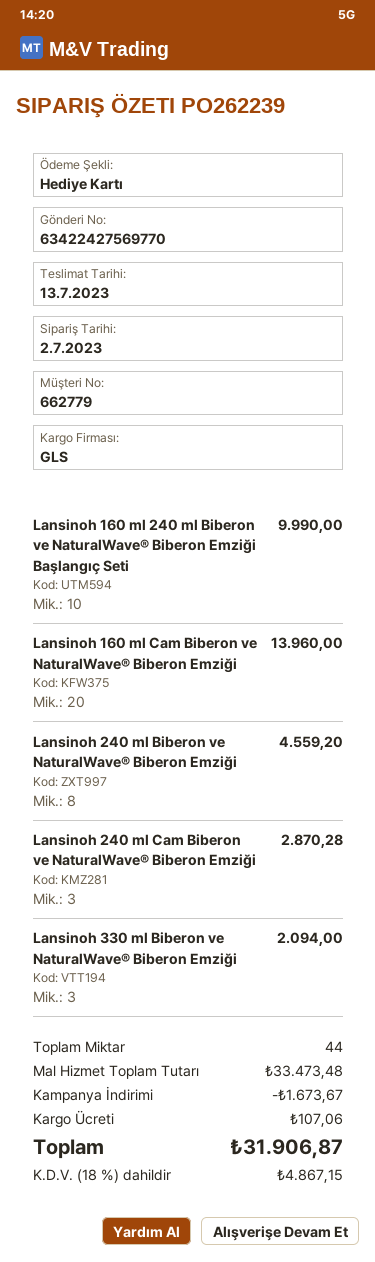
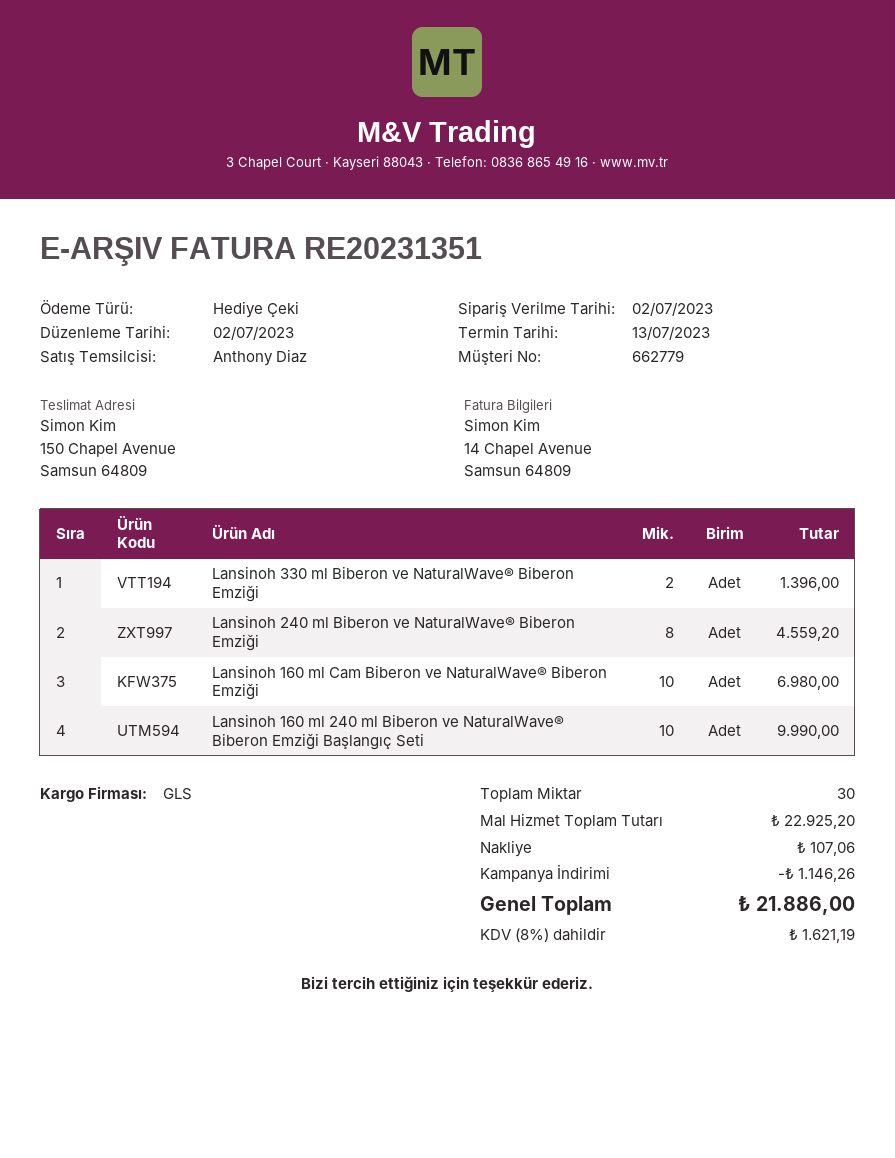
Lansinoh 160 ml Cam Biberon ve NaturalWave® Biberon Emziği: 20 for 13960.00 -> 10 for 6980.00
Lansinoh 240 ml Cam Biberon ve NaturalWave® Biberon Emziği: 3 for 2870.28 -> none
Lansinoh 330 ml Biberon ve NaturalWave® Biberon Emziği: 3 for 2094.00 -> 2 for 1396.00
total quantity: 44 -> 30
subtotal: 33473.48 -> 22925.20
discount: 1673.67 -> 1146.26
tax: 18% = 4867.15 -> 8% = 1621.19
total: 31906.87 -> 21886.00

